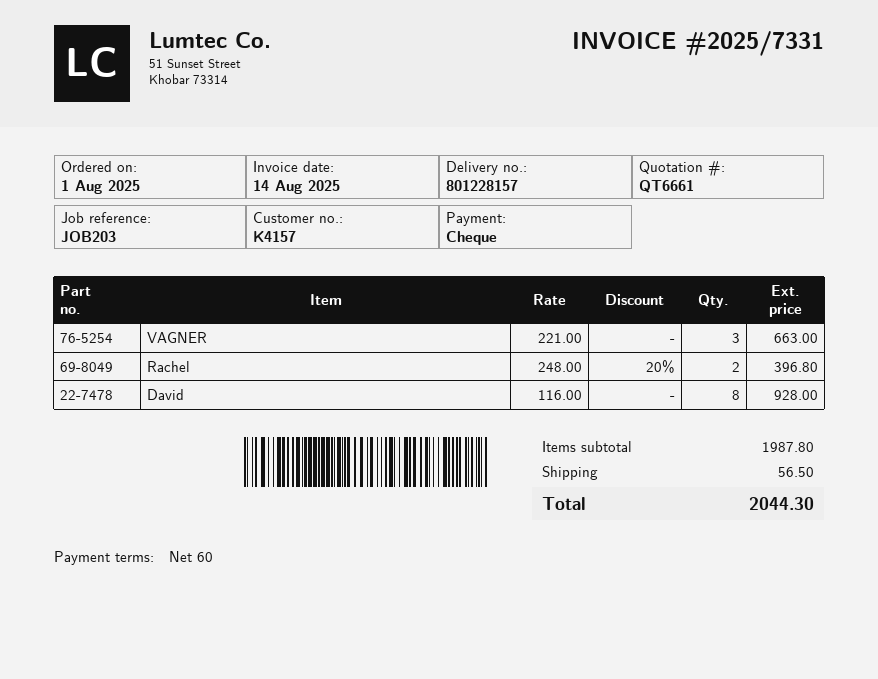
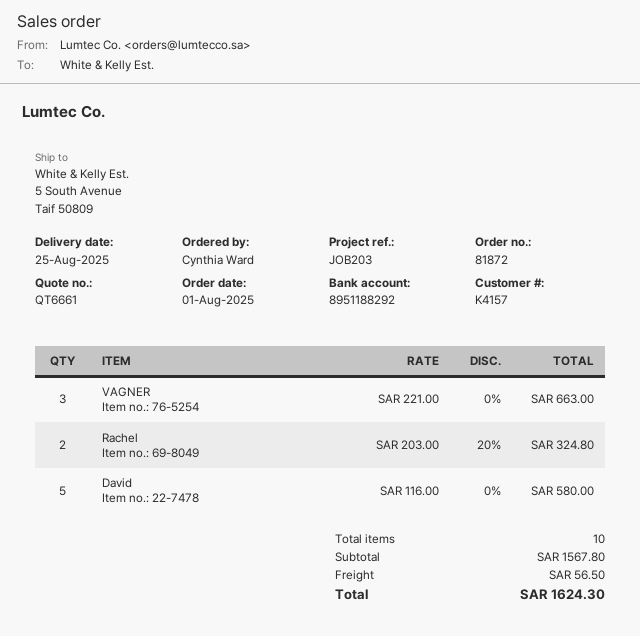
Rachel: 2 x 248.00 - 20% = 396.80 -> 2 x 203.00 - 20% = 324.80
David: 8 x 116.00 = 928.00 -> 5 x 116.00 = 580.00
subtotal: 1987.80 -> 1567.80
total: 2044.30 -> 1624.30

